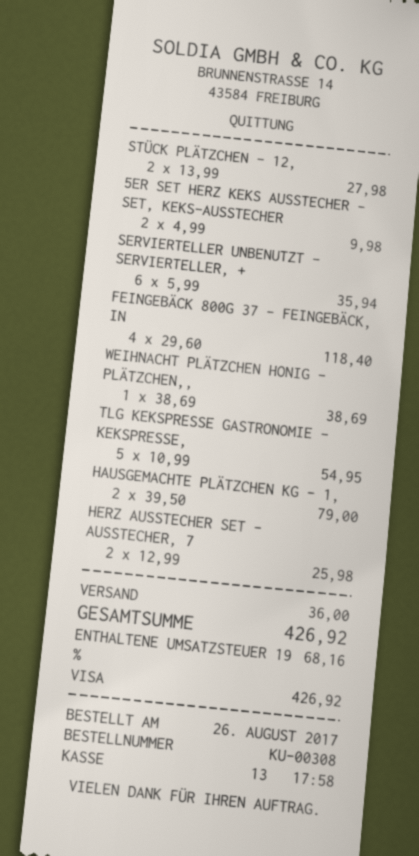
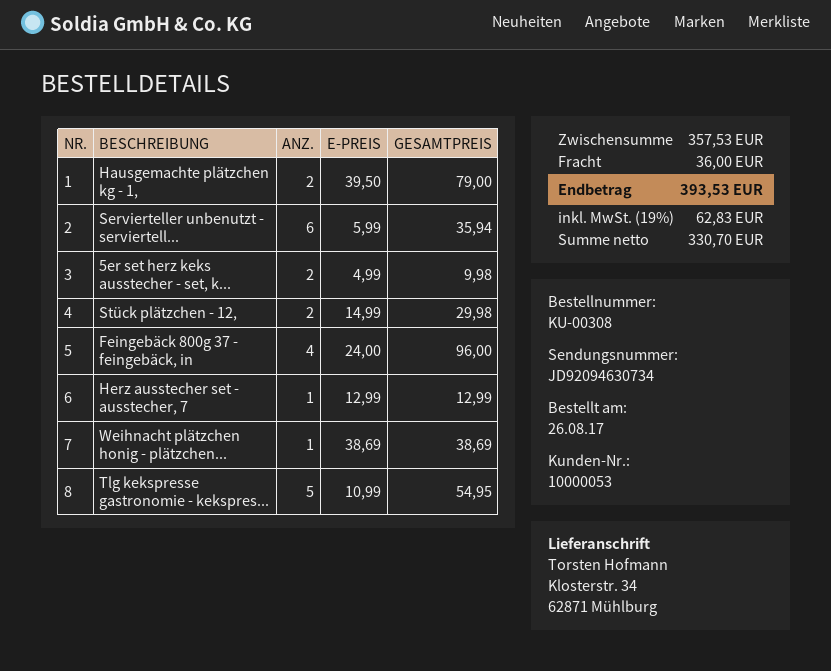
STÜCK PLÄTZCHEN - 12,: 2 x 13.99 = 27.98 -> 2 x 14.99 = 29.98
FEINGEBÄCK 800G 37 - FEINGEBÄCK, IN: 4 x 29.60 = 118.40 -> 4 x 24.00 = 96.00
HERZ AUSSTECHER SET - AUSSTECHER, 7: 2 x 12.99 = 25.98 -> 1 x 12.99 = 12.99
tax: 19% = 68.16 -> 19% = 62.83
total: 426.92 -> 393.53

